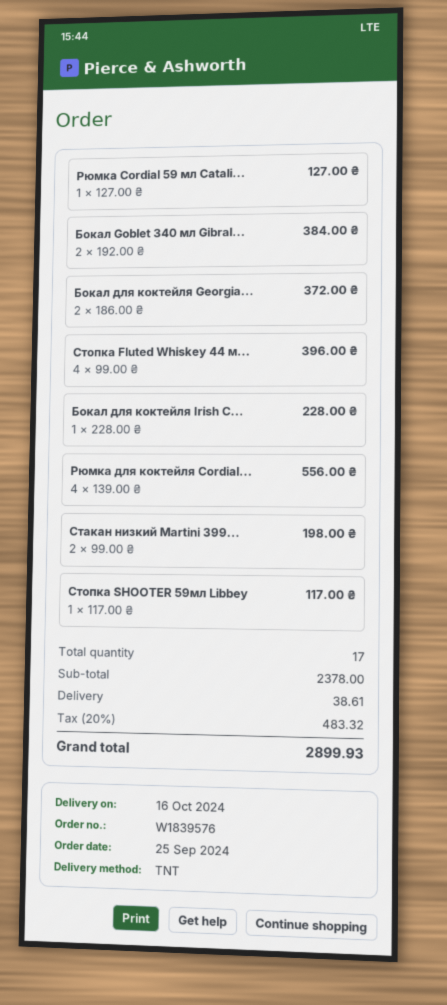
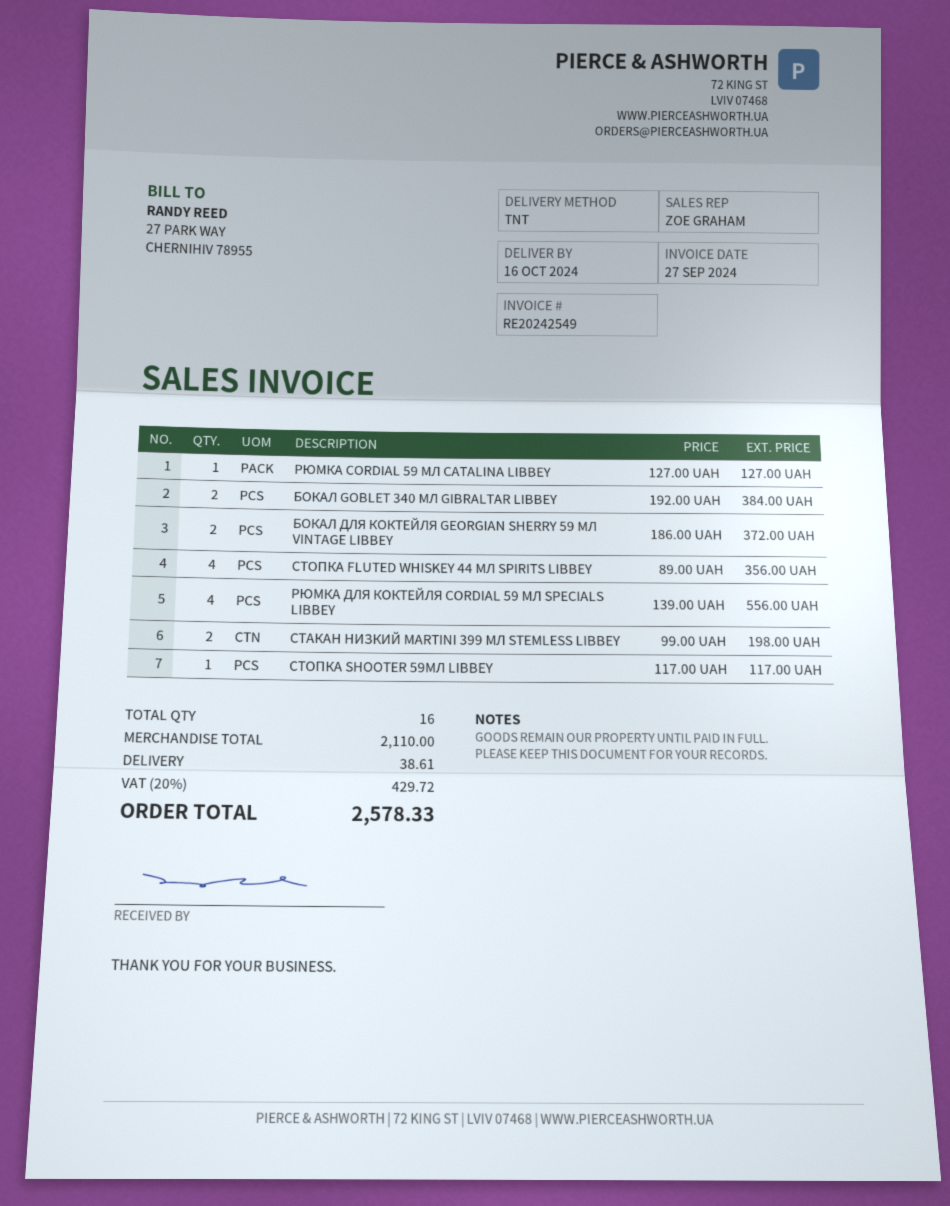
Стопка Fluted Whiskey 44 м...: 4 x 99.00 = 396.00 -> 4 x 89.00 = 356.00
Бокал для коктейля Irish C...: 1 x 228.00 = 228.00 -> none
total quantity: 17 -> 16
subtotal: 2378.00 -> 2110.00
tax: 20% = 483.32 -> 20% = 429.72
total: 2899.93 -> 2578.33

